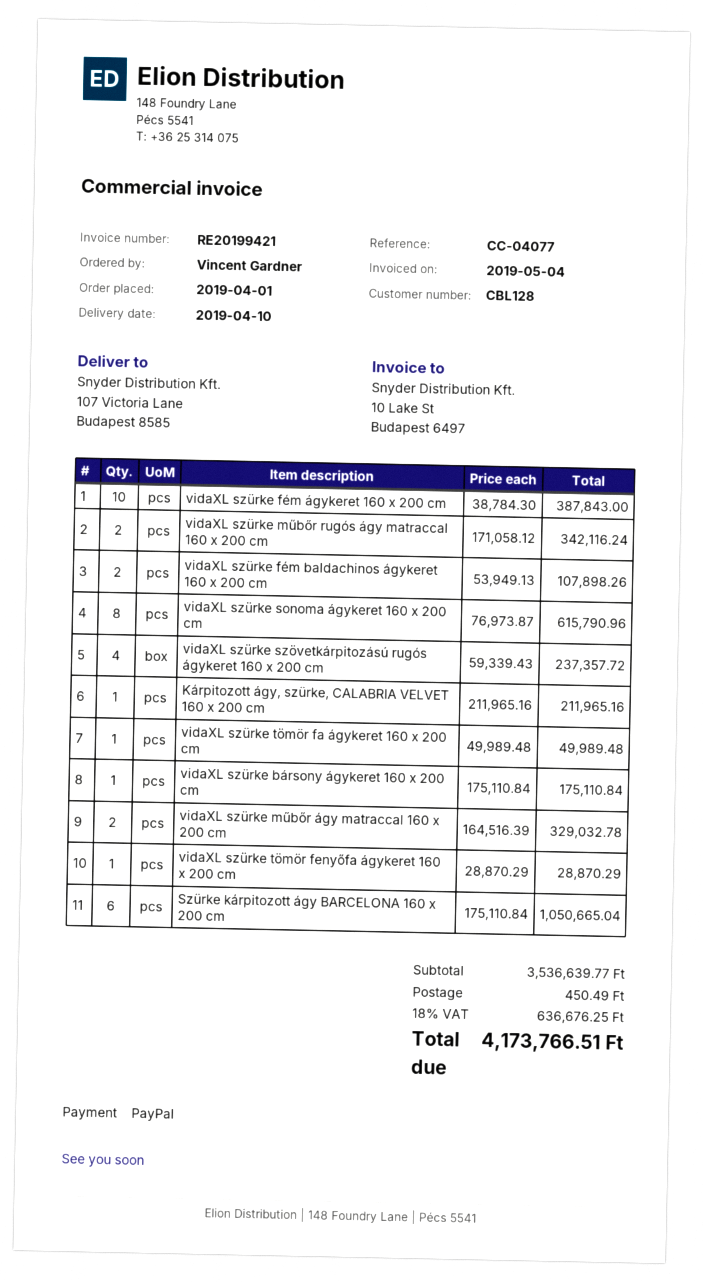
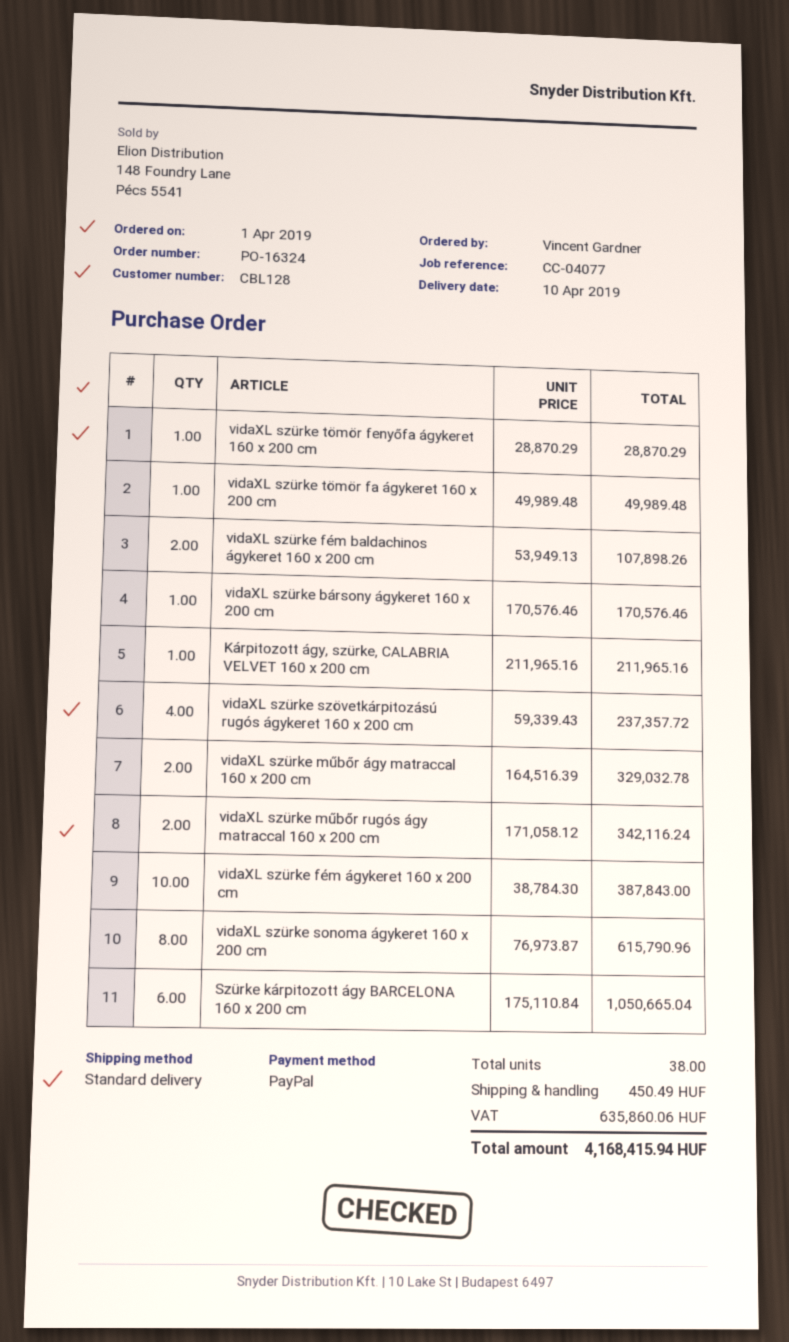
vidaXL szürke bársony ágykeret 160 x 200 cm: 1 x 175110.84 = 175110.84 -> 1 x 170576.46 = 170576.46
tax: 636676.25 -> 635860.06
total: 4173766.51 -> 4168415.94

